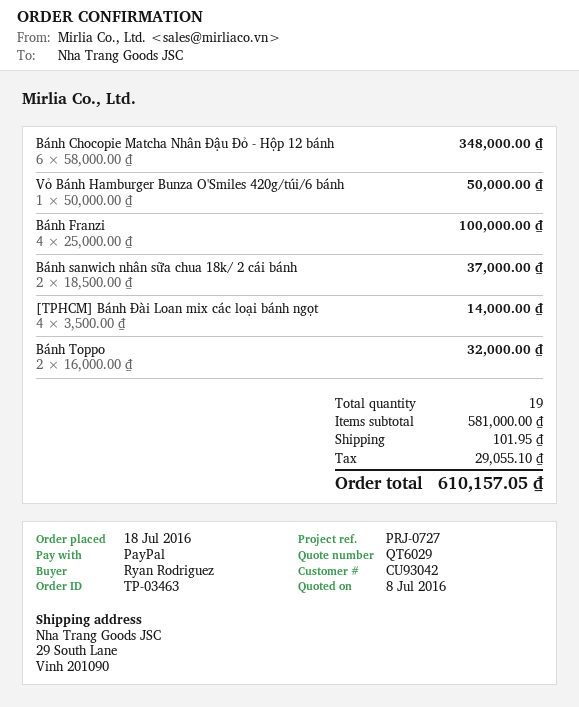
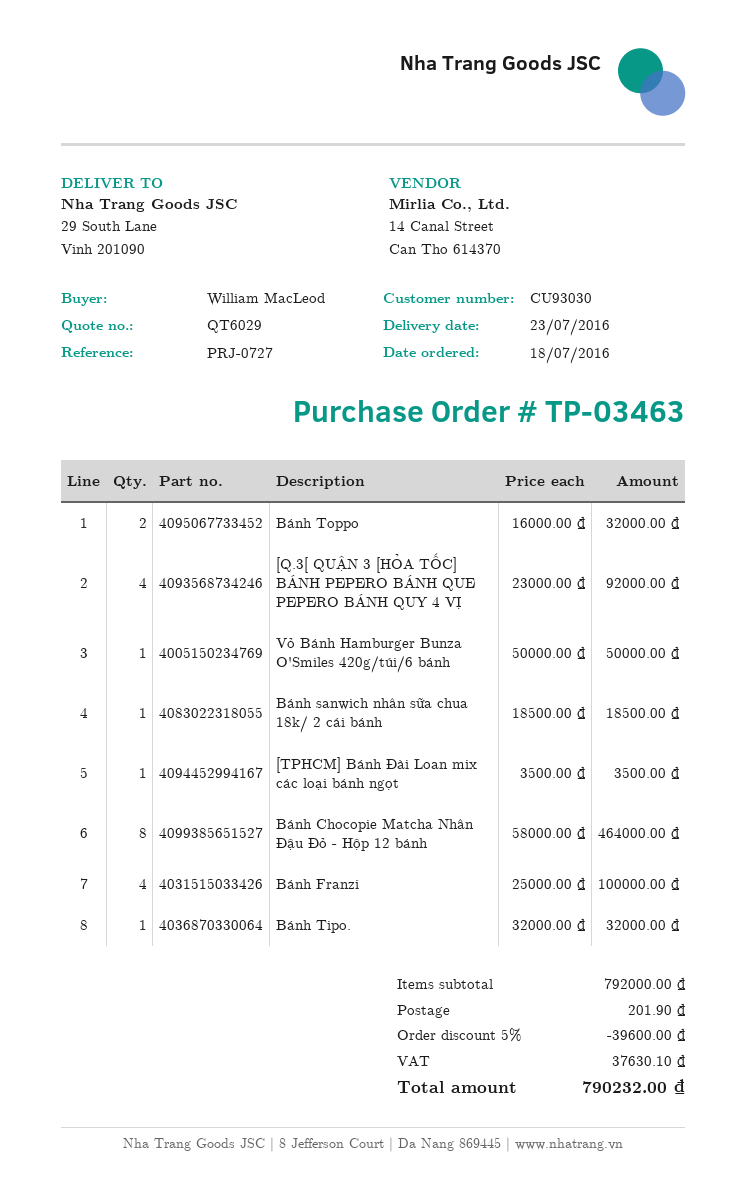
customer number: CU93042 -> CU93030
ordered by: Ryan Rodriguez -> William MacLeod
Bánh Chocopie Matcha Nhân Đậu Đỏ - Hộp 12 bánh: 6 x 58000.00 = 348000.00 -> 8 x 58000.00 = 464000.00
Bánh sanwich nhân sữa chua 18k/ 2 cái bánh: 2 x 18500.00 = 37000.00 -> 1 x 18500.00 = 18500.00
[TPHCM] Bánh Đài Loan mix các loại bánh ngọt: 4 x 3500.00 = 14000.00 -> 1 x 3500.00 = 3500.00
[Q.3[ QUẬN 3 [HỎA TỐC] BÁNH PEPERO BÁNH QUE PEPERO BÁNH QUY 4 VỊ: none -> 4 x 23000.00 = 92000.00
Bánh Tipo.: none -> 1 x 32000.00 = 32000.00
subtotal: 581000.00 -> 792000.00
discount: none -> 5% = 39600.00
shipping: 101.95 -> 201.90
tax: 29055.10 -> 37630.10
total: 610157.05 -> 790232.00

